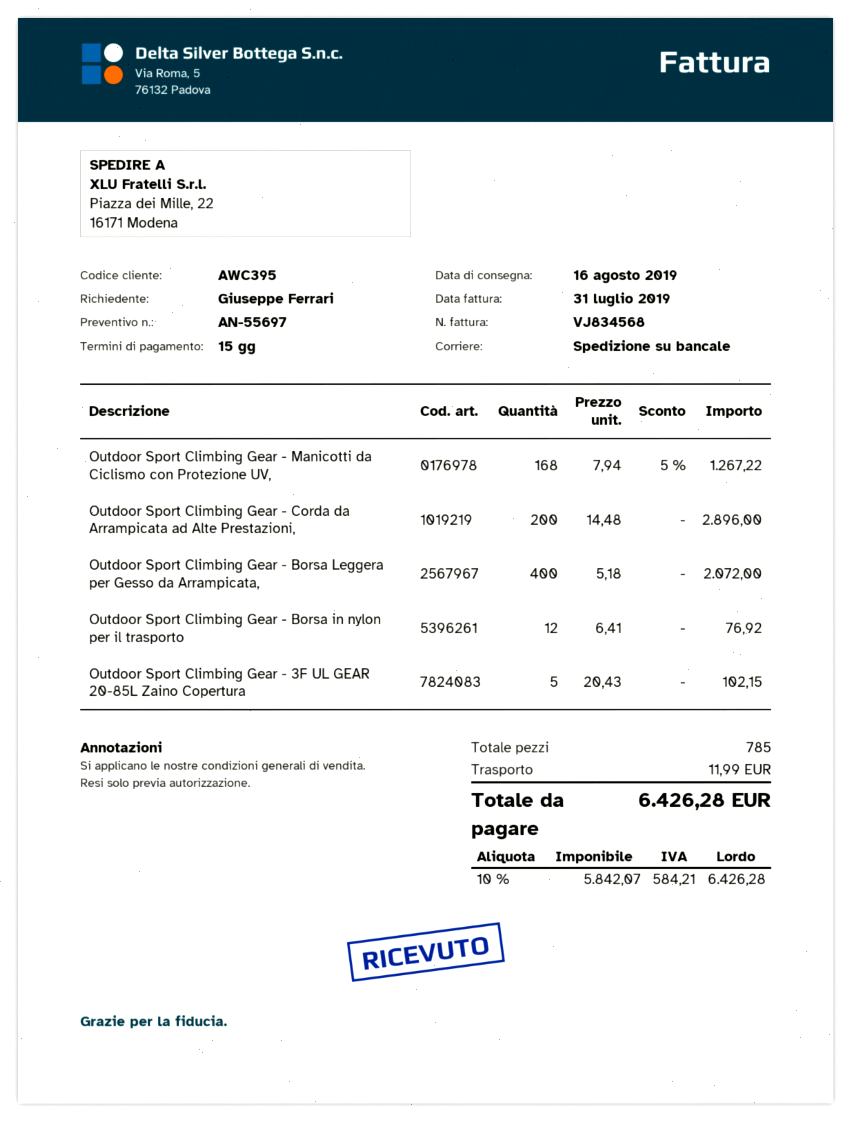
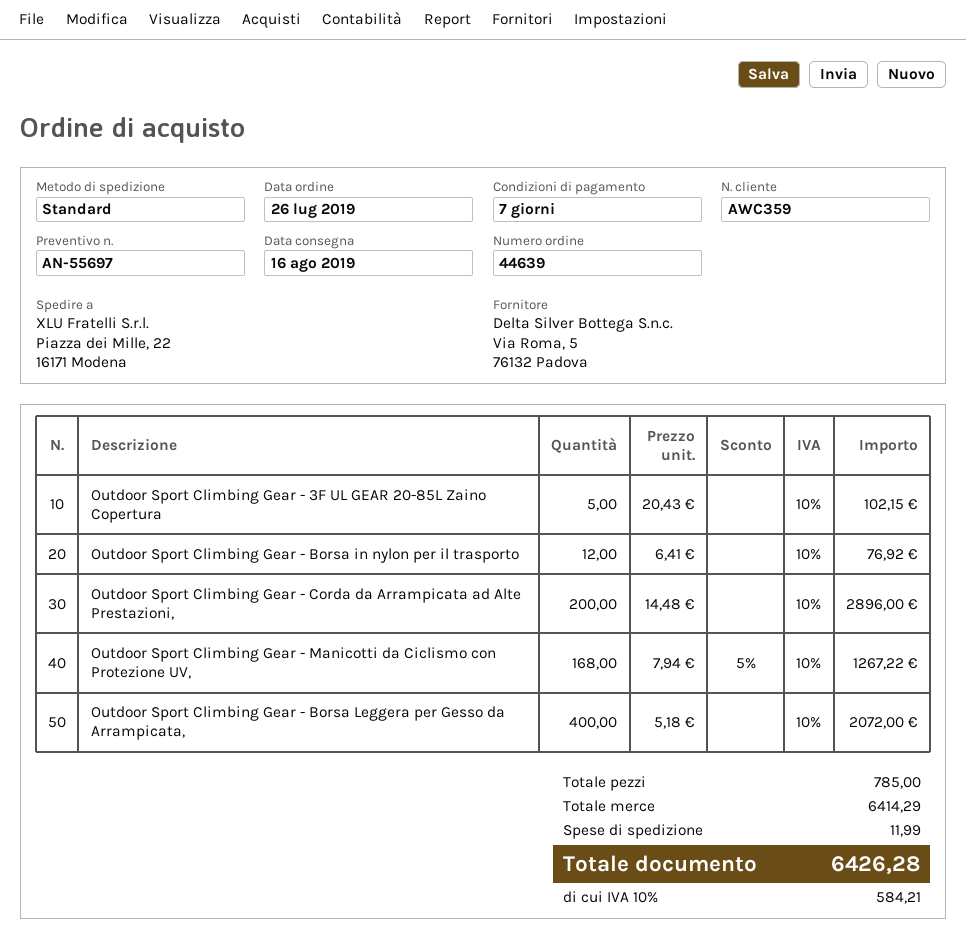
payment terms: 15 days -> 7 days
customer number: AWC395 -> AWC359
shipping method: pallet freight -> standard

